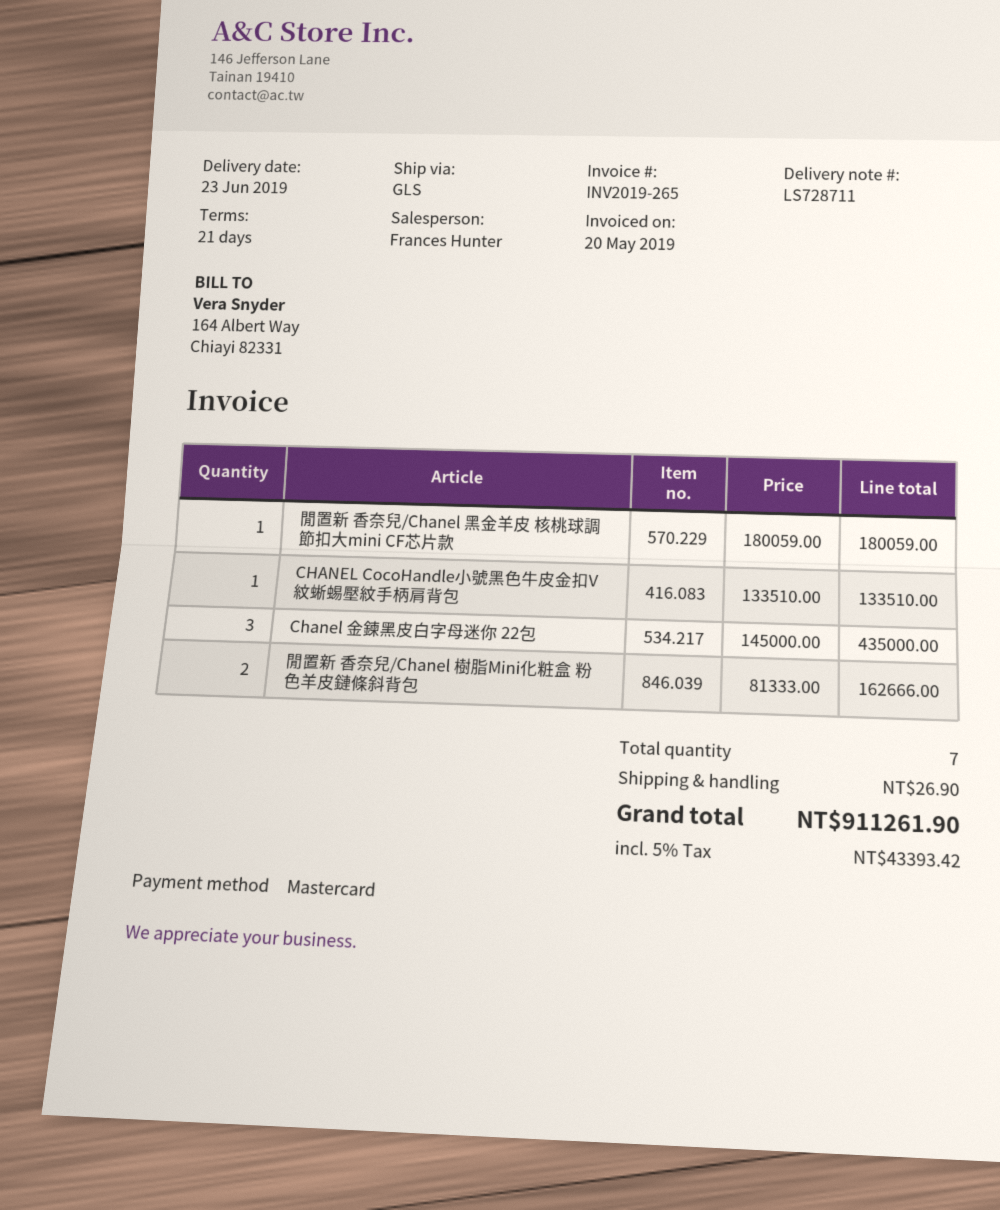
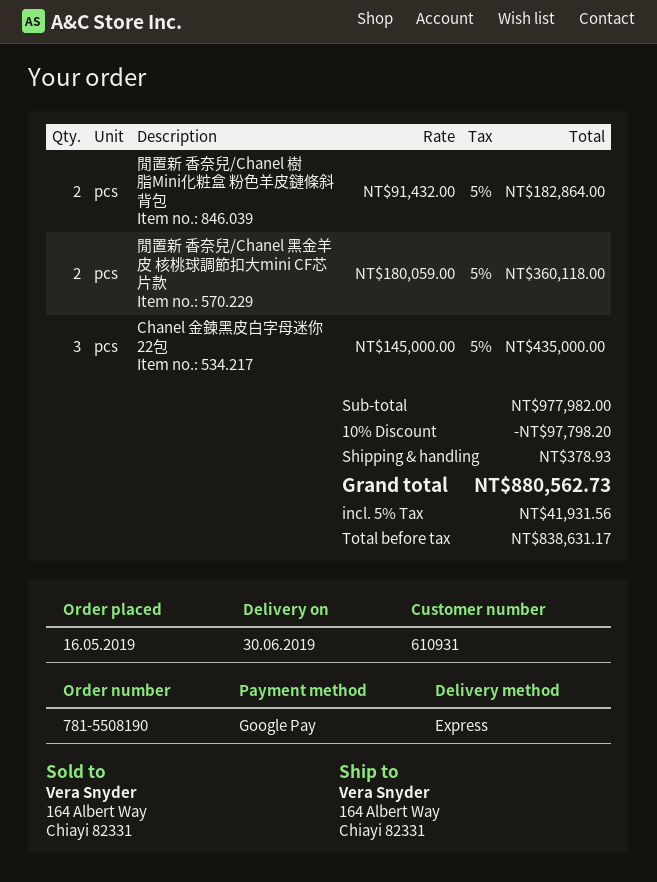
delivery date: 2019-06-23 -> 2019-06-30
payment method: Mastercard -> Google Pay
shipping method: GLS -> express
閒置新 香奈兒/Chanel 黑金羊皮 核桃球調節扣大mini CF芯片款: 1 x 180059.00 = 180059.00 -> 2 x 180059.00 = 360118.00
CHANEL CocoHandle小號黑色牛皮金扣V紋蜥蜴壓紋手柄肩背包: 1 x 133510.00 = 133510.00 -> none
閒置新 香奈兒/Chanel 樹脂Mini化粧盒 粉色羊皮鏈條斜背包: 2 x 81333.00 = 162666.00 -> 2 x 91432.00 = 182864.00
discount: none -> 10% = 97798.20
shipping: 26.90 -> 378.93
tax: 5% = 43393.42 -> 5% = 41931.56
total: 911261.90 -> 880562.73

